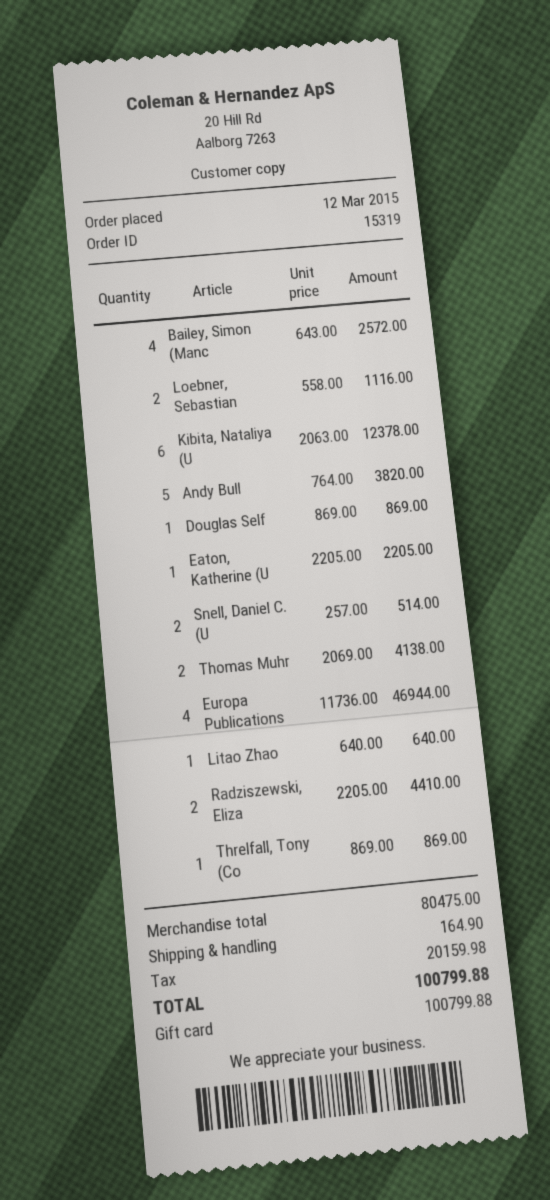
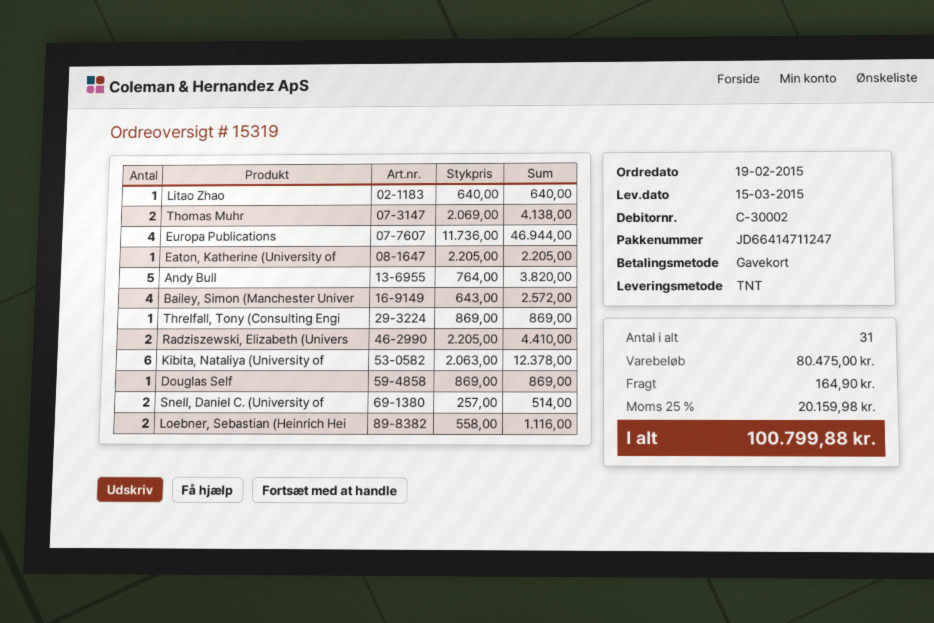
order date: 2015-03-12 -> 2015-02-19

